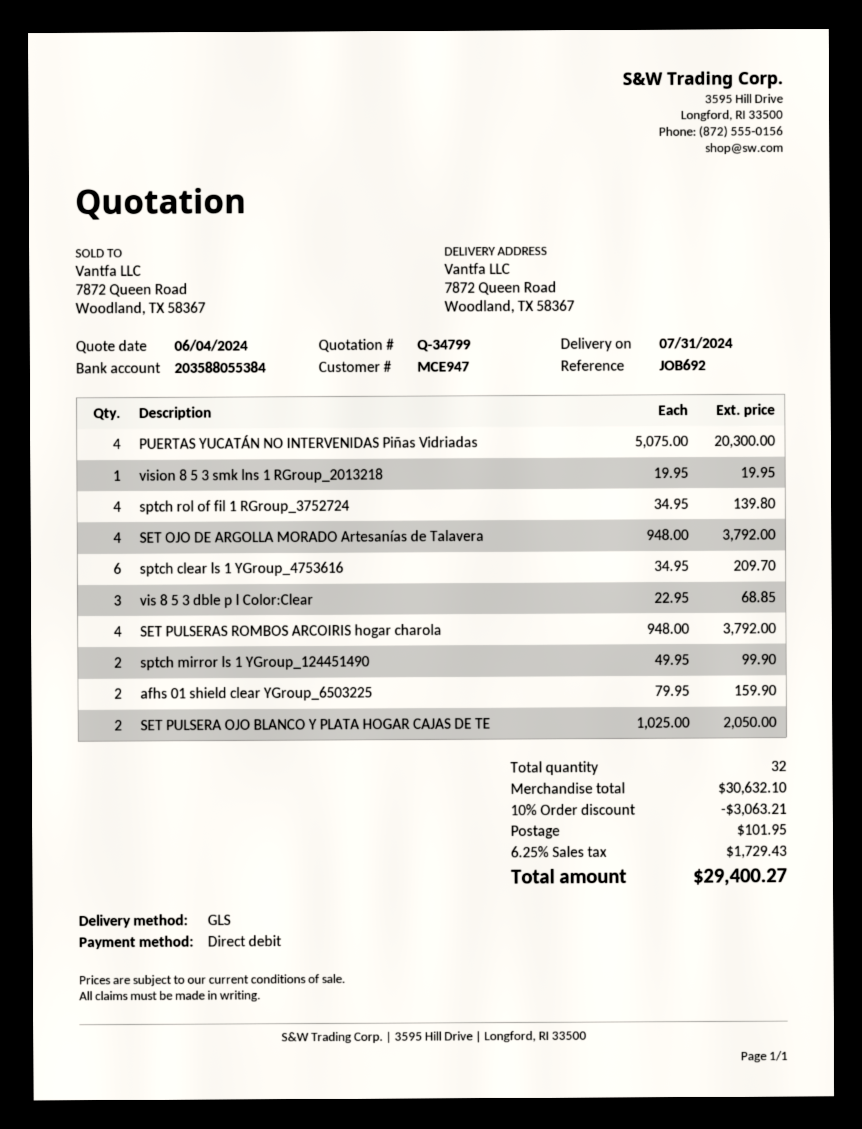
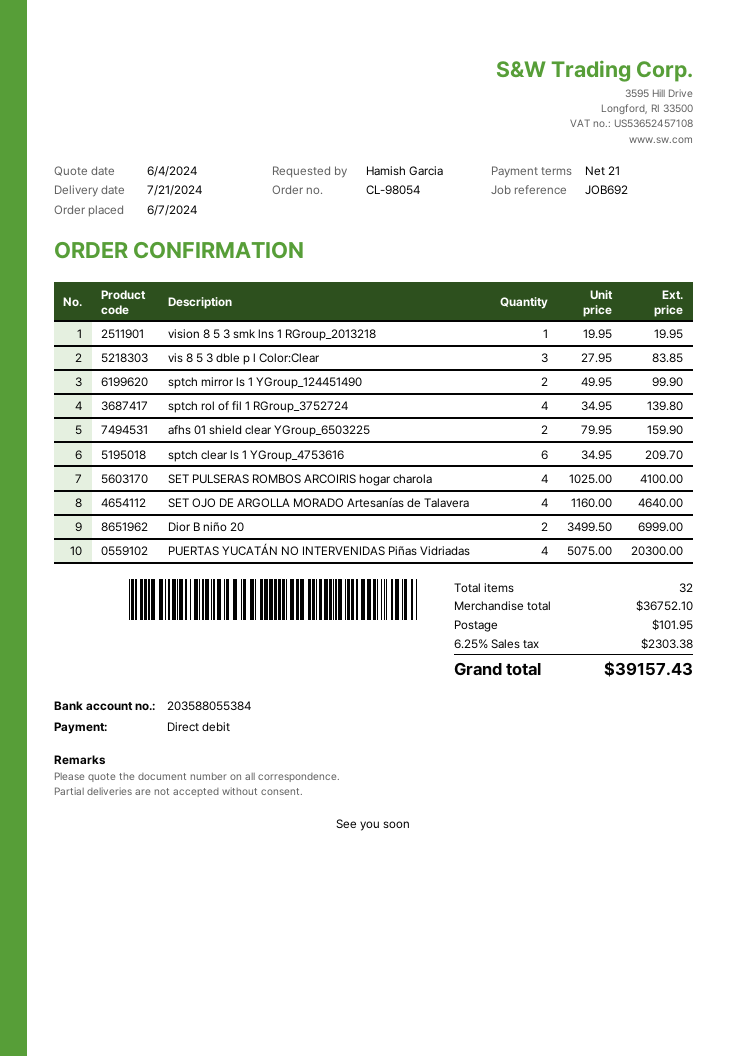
delivery date: 2024-07-31 -> 2024-07-21
SET OJO DE ARGOLLA MORADO Artesanías de Talavera: 4 x 948.00 = 3792.00 -> 4 x 1160.00 = 4640.00
vis 8 5 3 dble p l Color:Clear: 3 x 22.95 = 68.85 -> 3 x 27.95 = 83.85
SET PULSERAS ROMBOS ARCOIRIS hogar charola: 4 x 948.00 = 3792.00 -> 4 x 1025.00 = 4100.00
SET PULSERA OJO BLANCO Y PLATA HOGAR CAJAS DE TE: 2 x 1025.00 = 2050.00 -> none
Dior B niño 20: none -> 2 x 3499.50 = 6999.00
subtotal: 30632.10 -> 36752.10
discount: 10% = 3063.21 -> none
tax: 6.25% = 1729.43 -> 6.25% = 2303.38
total: 29400.27 -> 39157.43

